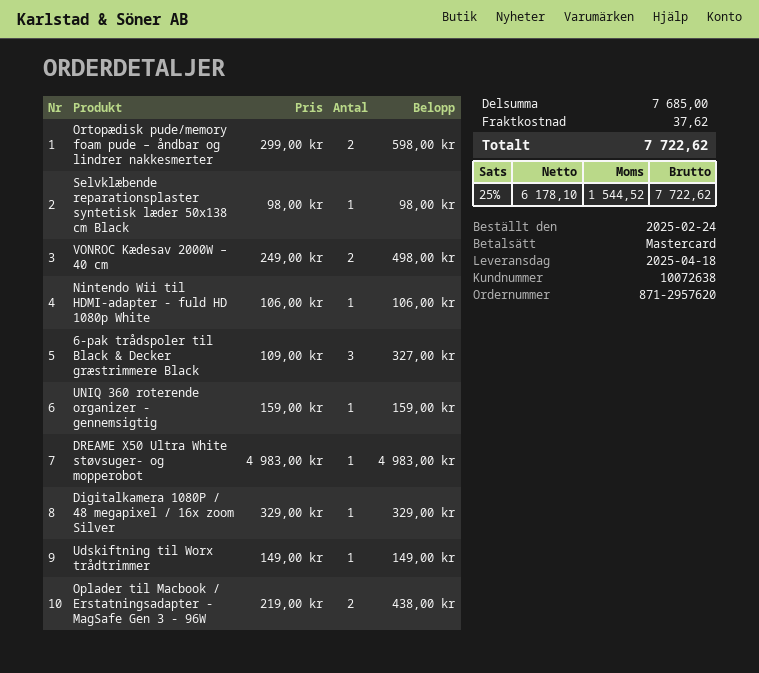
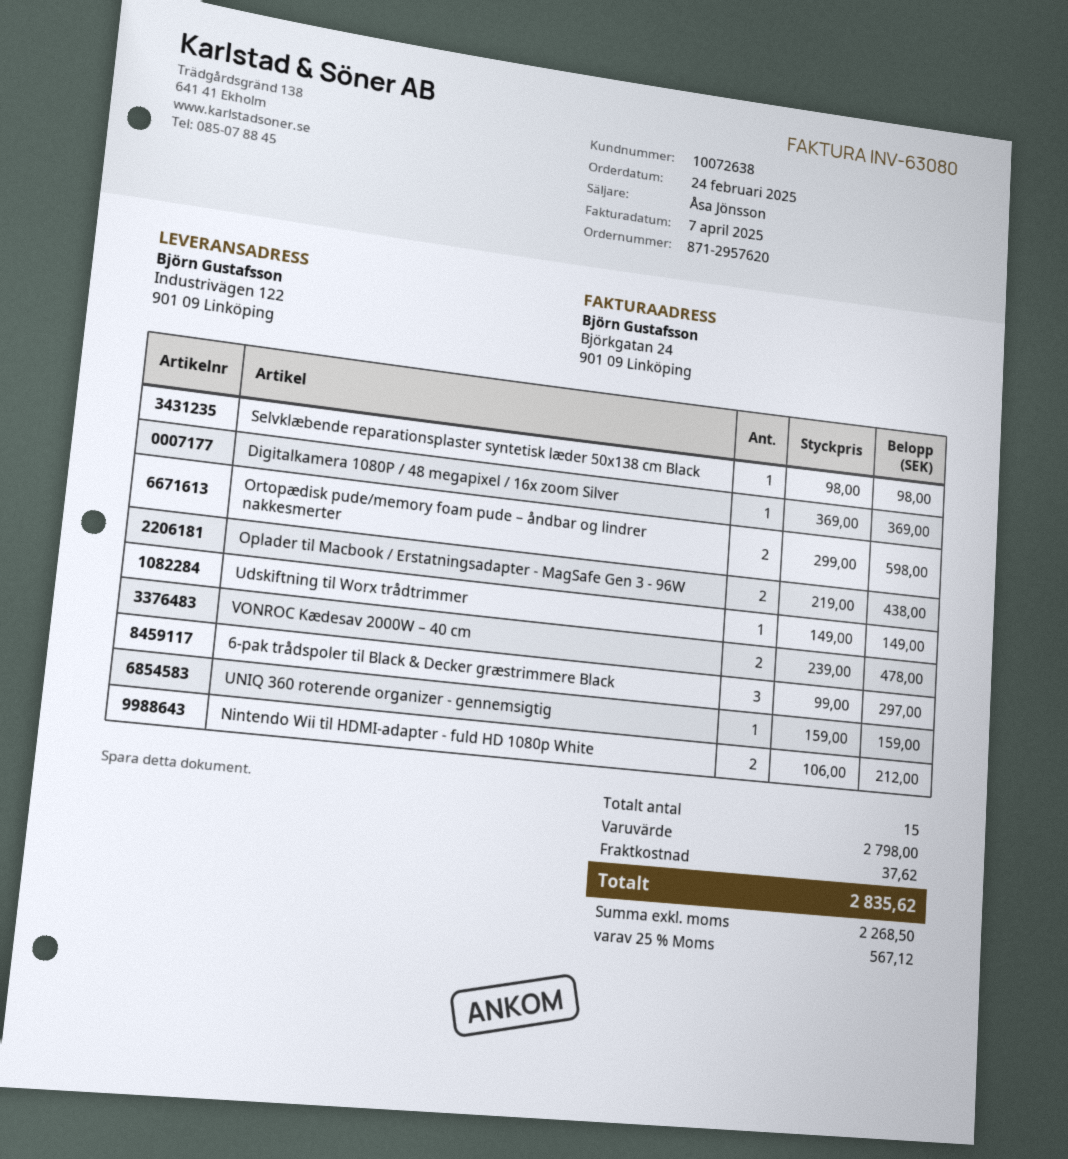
VONROC Kædesav 2000W – 40 cm: 2 x 249.00 = 498.00 -> 2 x 239.00 = 478.00
Nintendo Wii til HDMI-adapter - fuld HD 1080p White: 1 x 106.00 = 106.00 -> 2 x 106.00 = 212.00
6-pak trådspoler til Black & Decker græstrimmere Black: 3 x 109.00 = 327.00 -> 3 x 99.00 = 297.00
DREAME X50 Ultra White støvsuger- og mopperobot: 1 x 4983.00 = 4983.00 -> none
Digitalkamera 1080P / 48 megapixel / 16x zoom Silver: 1 x 329.00 = 329.00 -> 1 x 369.00 = 369.00
subtotal: 7685.00 -> 2798.00
net: 6178.10 -> 2268.50
tax: 25% = 1544.52 -> 25% = 567.12
total: 7722.62 -> 2835.62

